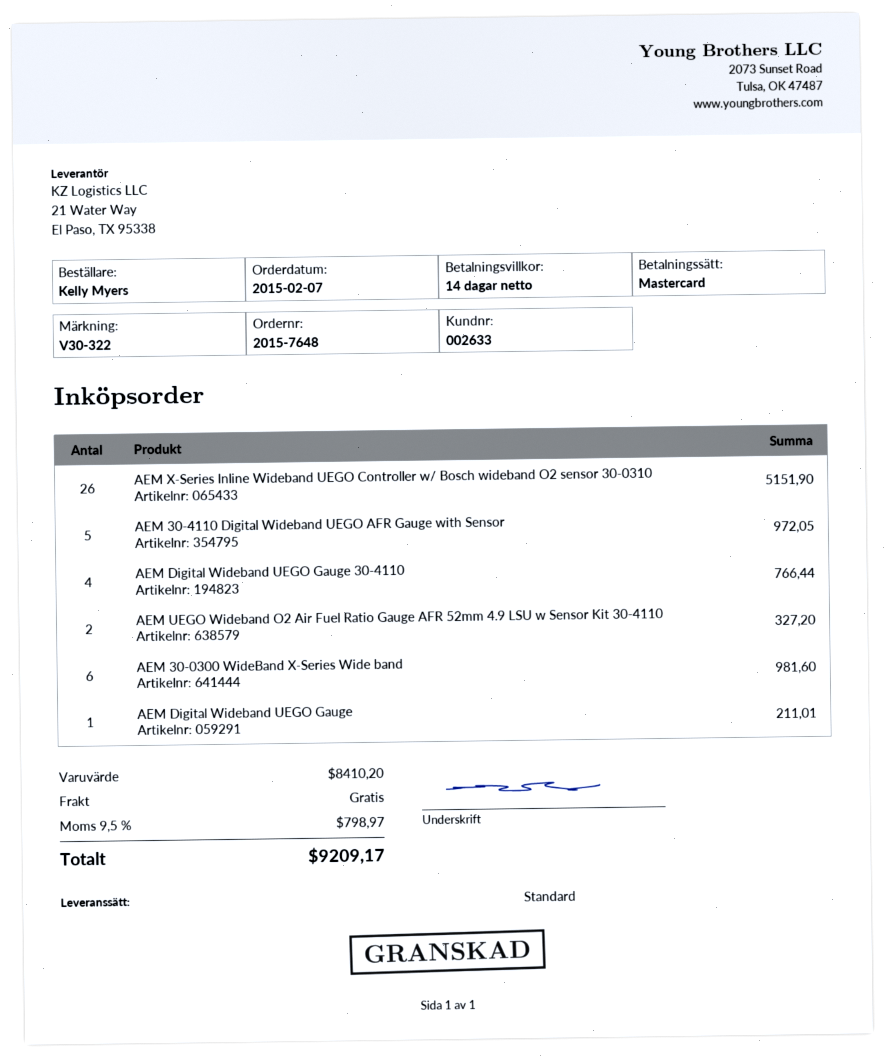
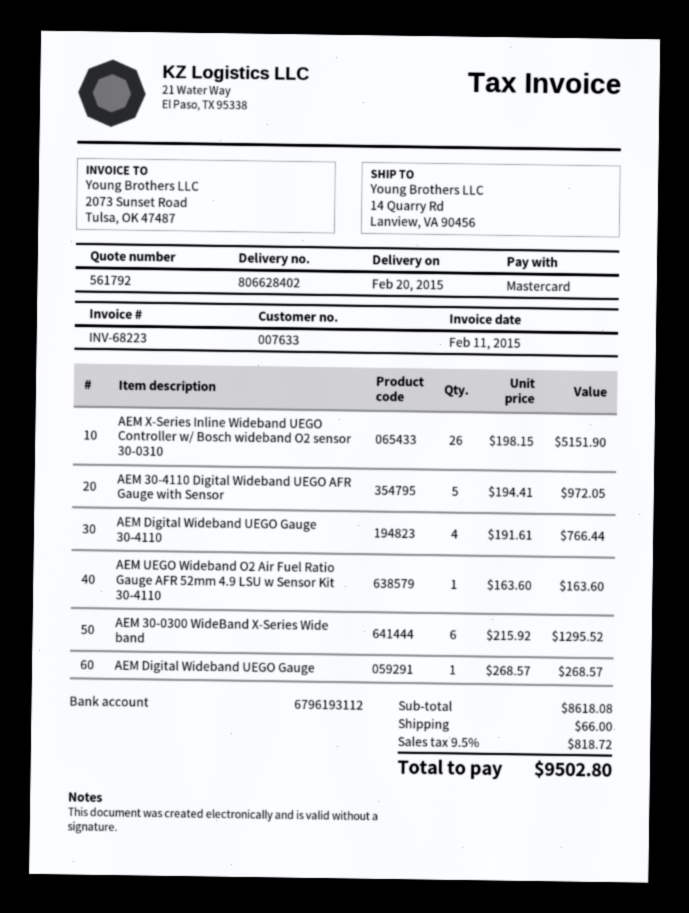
customer number: 002633 -> 007633
AEM UEGO Wideband O2 Air Fuel Ratio Gauge AFR 52mm 4.9 LSU w Sensor Kit 30-4110: 2 for 327.20 -> 1 for 163.60
AEM 30-0300 WideBand X-Series Wide band: 6 for 981.60 -> 6 for 1295.52
AEM Digital Wideband UEGO Gauge: 1 for 211.01 -> 1 for 268.57
subtotal: 8410.20 -> 8618.08
shipping: 0.00 -> 66.00
tax: 9.5% = 798.97 -> 9.5% = 818.72
total: 9209.17 -> 9502.80

